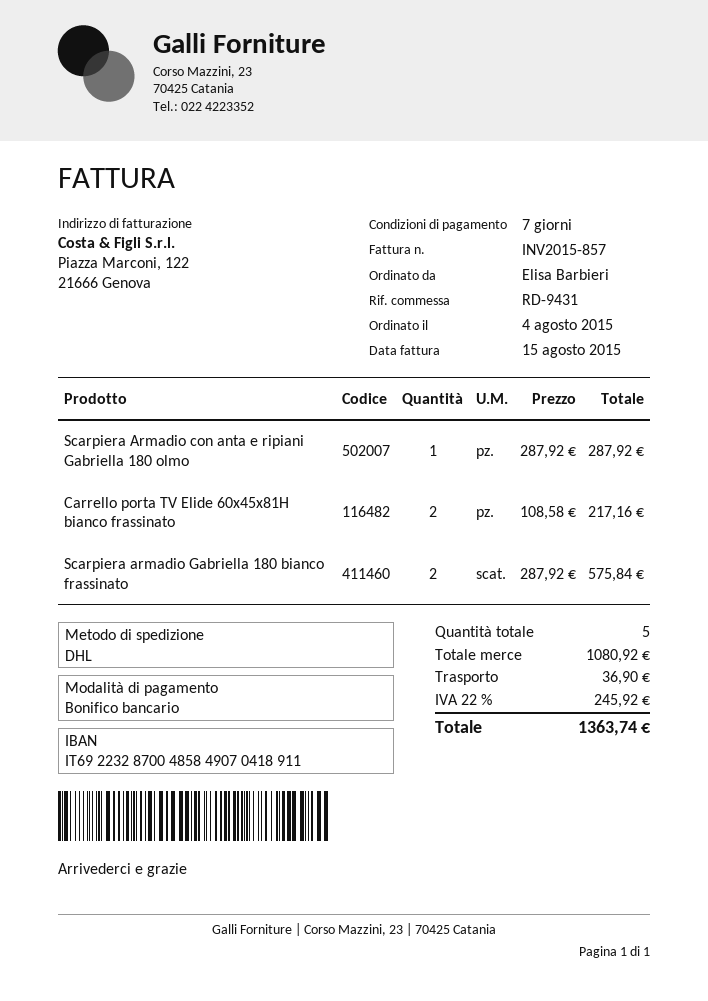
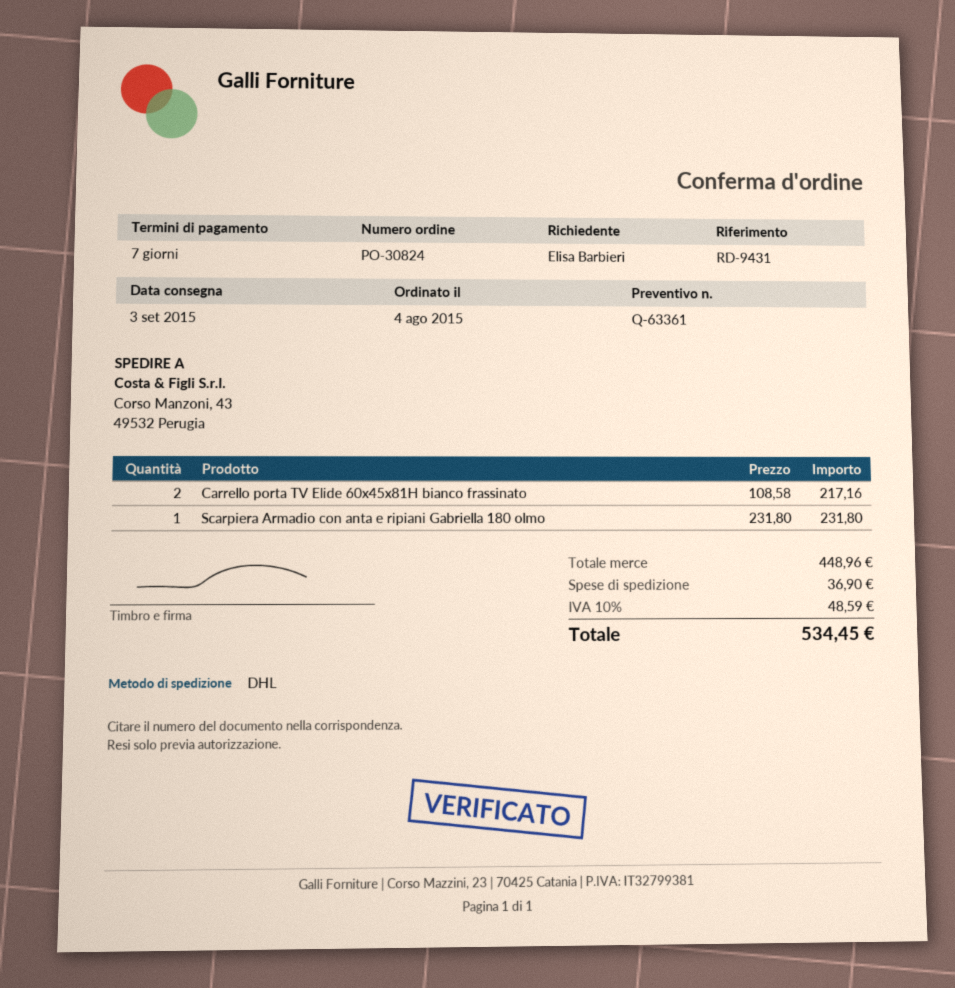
Scarpiera Armadio con anta e ripiani Gabriella 180 olmo: 1 x 287.92 = 287.92 -> 1 x 231.80 = 231.80
Scarpiera armadio Gabriella 180 bianco frassinato: 2 x 287.92 = 575.84 -> none
subtotal: 1080.92 -> 448.96
tax: 22% = 245.92 -> 10% = 48.59
total: 1363.74 -> 534.45

